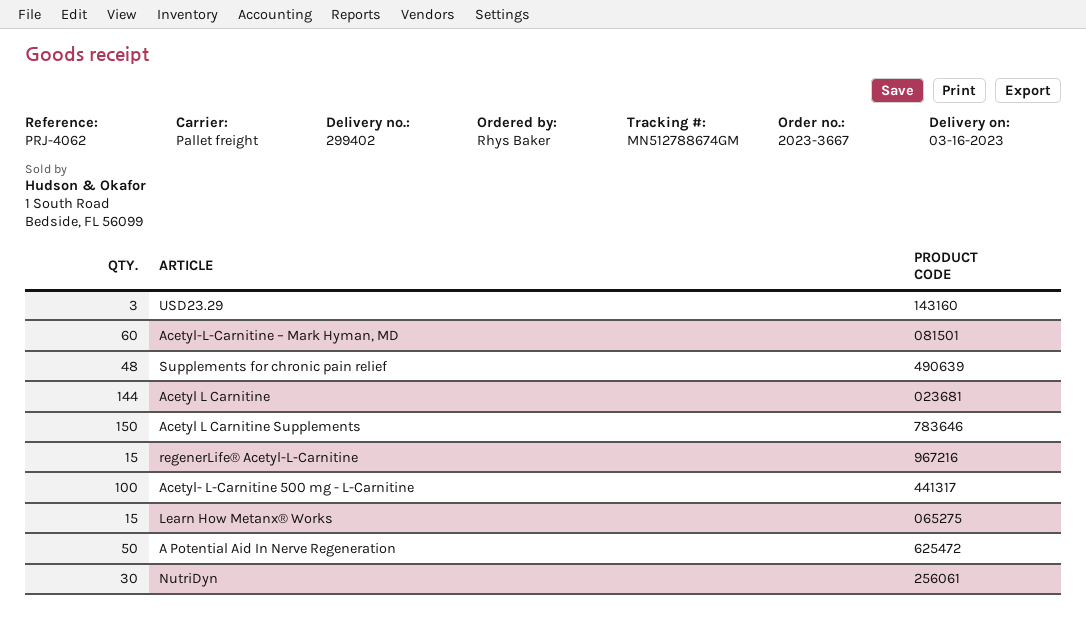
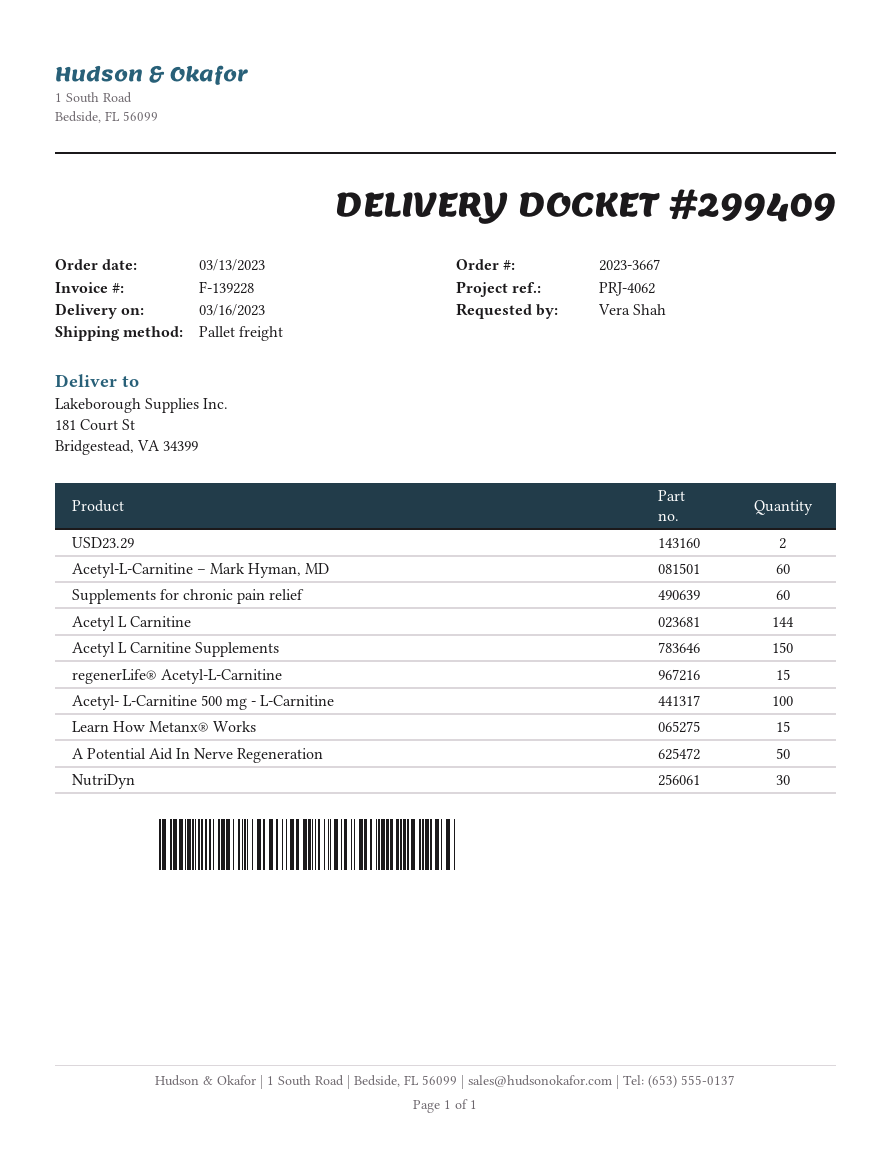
delivery note number: 299402 -> 299409
ordered by: Rhys Baker -> Vera Shah
USD23.29: 3 -> 2
Supplements for chronic pain relief: 48 -> 60

